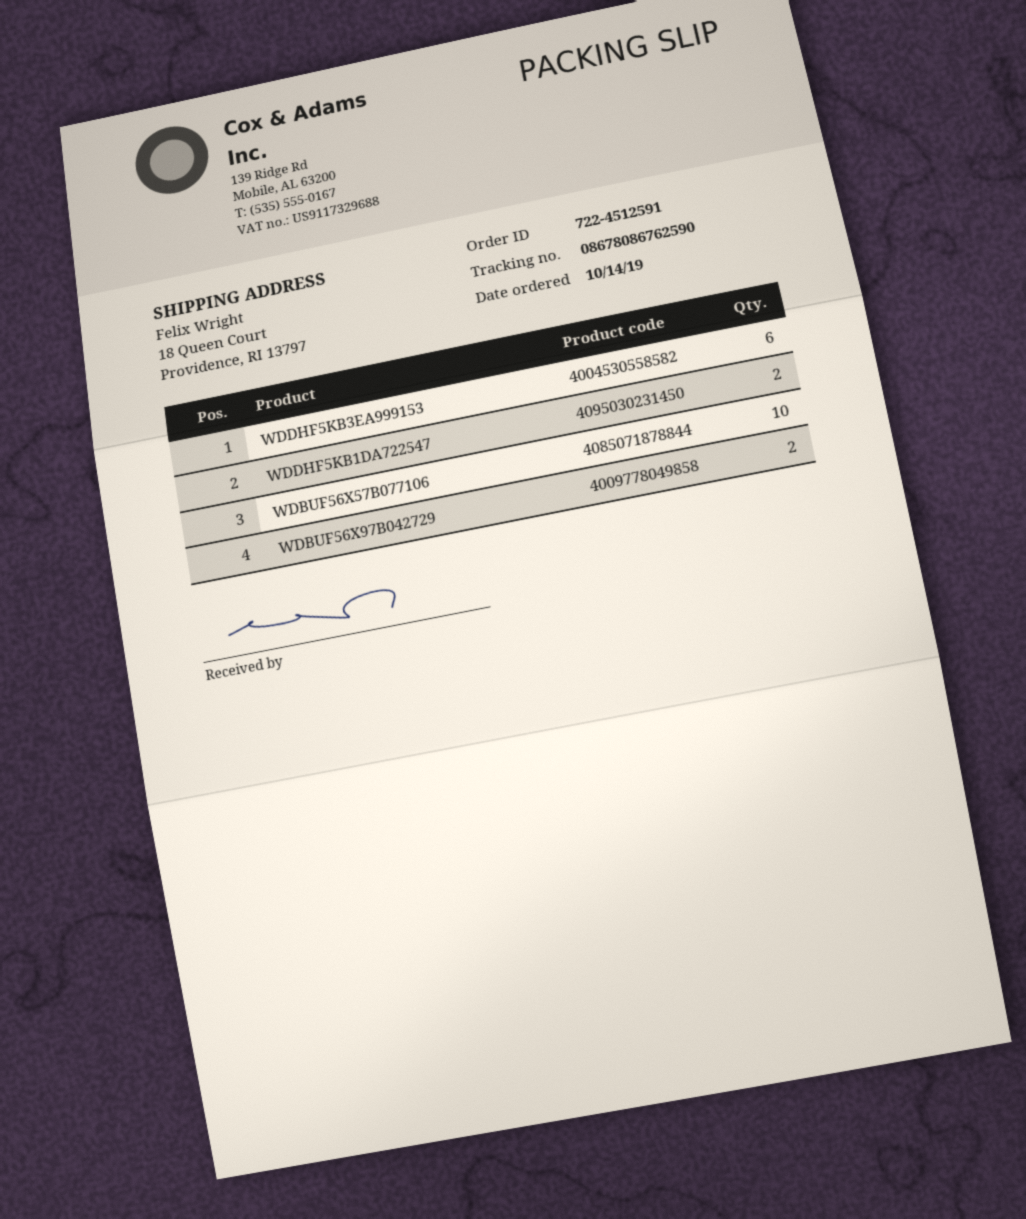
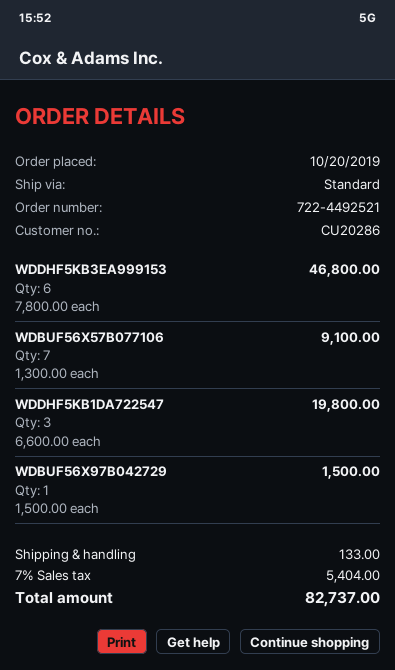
order number: 722-4512591 -> 722-4492521
order date: 2019-10-14 -> 2019-10-20
WDDHF5KB1DA722547: 2 -> 3
WDBUF56X57B077106: 10 -> 7
WDBUF56X97B042729: 2 -> 1

